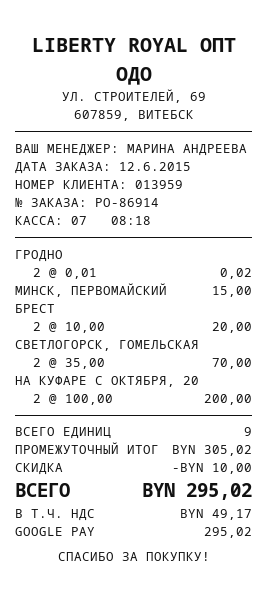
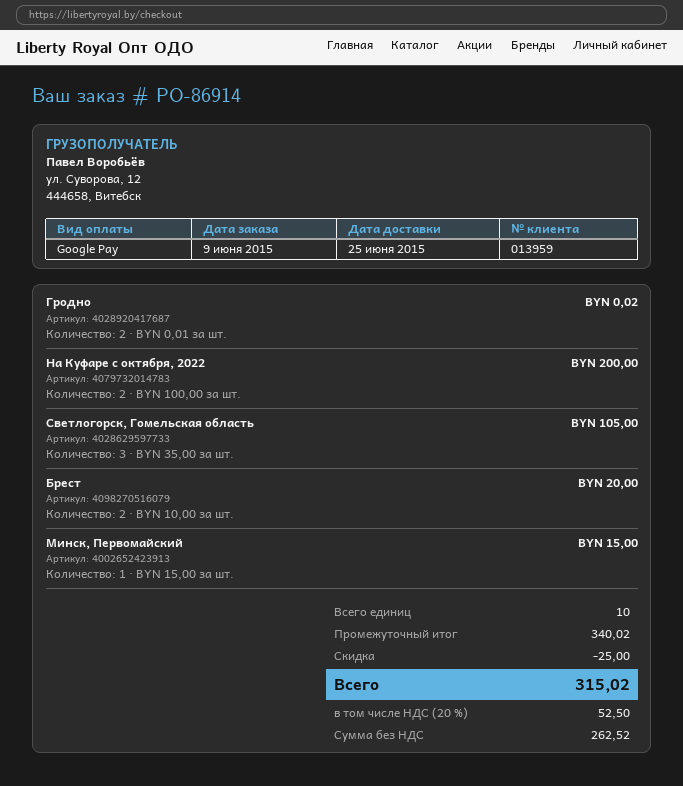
order date: 2015-06-12 -> 2015-06-09
СВЕТЛОГОРСК, ГОМЕЛЬСКАЯ: 2 x 35.00 = 70.00 -> 3 x 35.00 = 105.00
total quantity: 9 -> 10
subtotal: 305.02 -> 340.02
discount: 10.00 -> 25.00
tax: 49.17 -> 52.50
total: 295.02 -> 315.02

